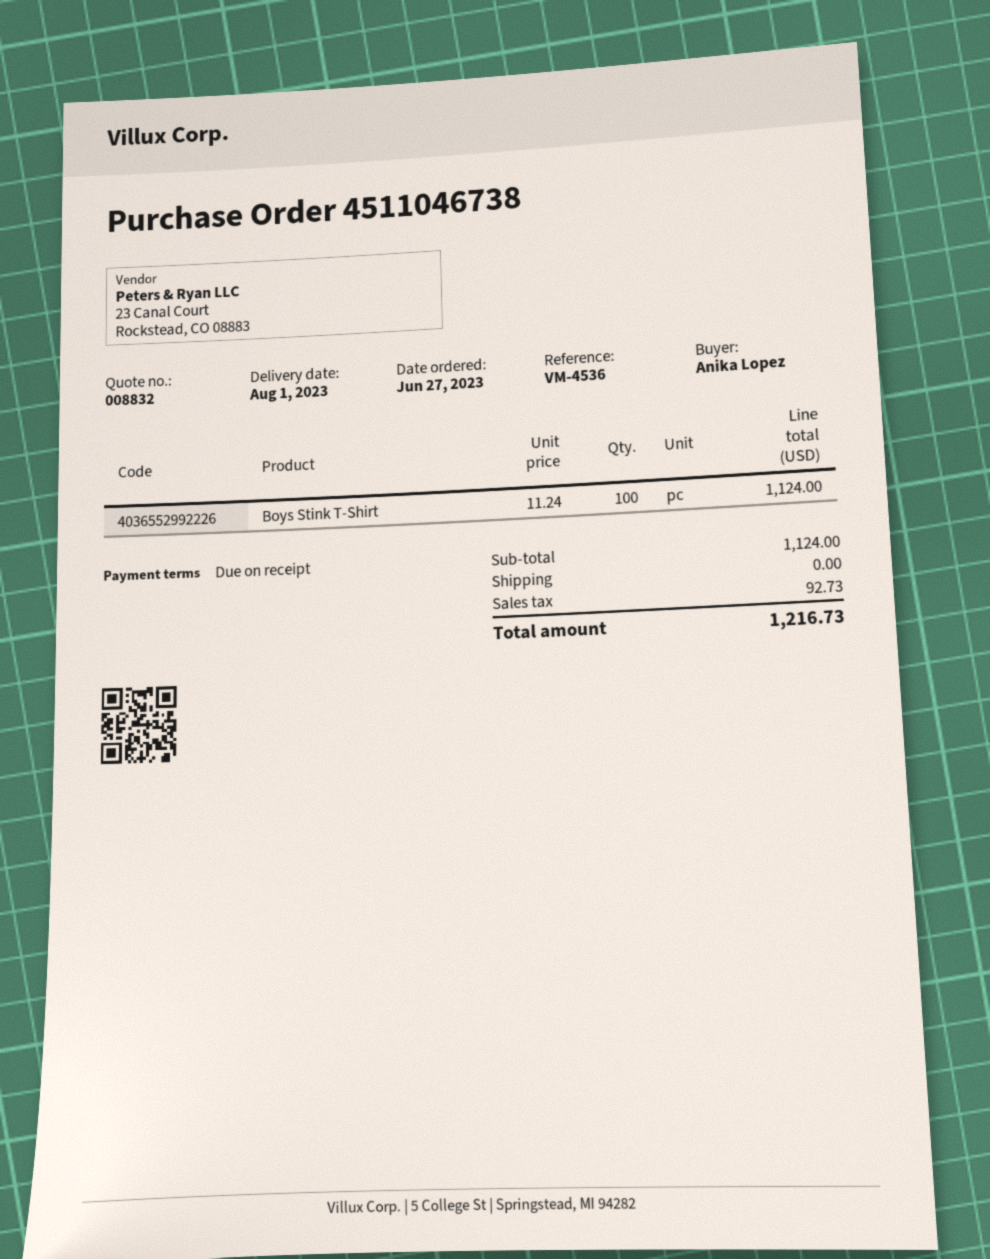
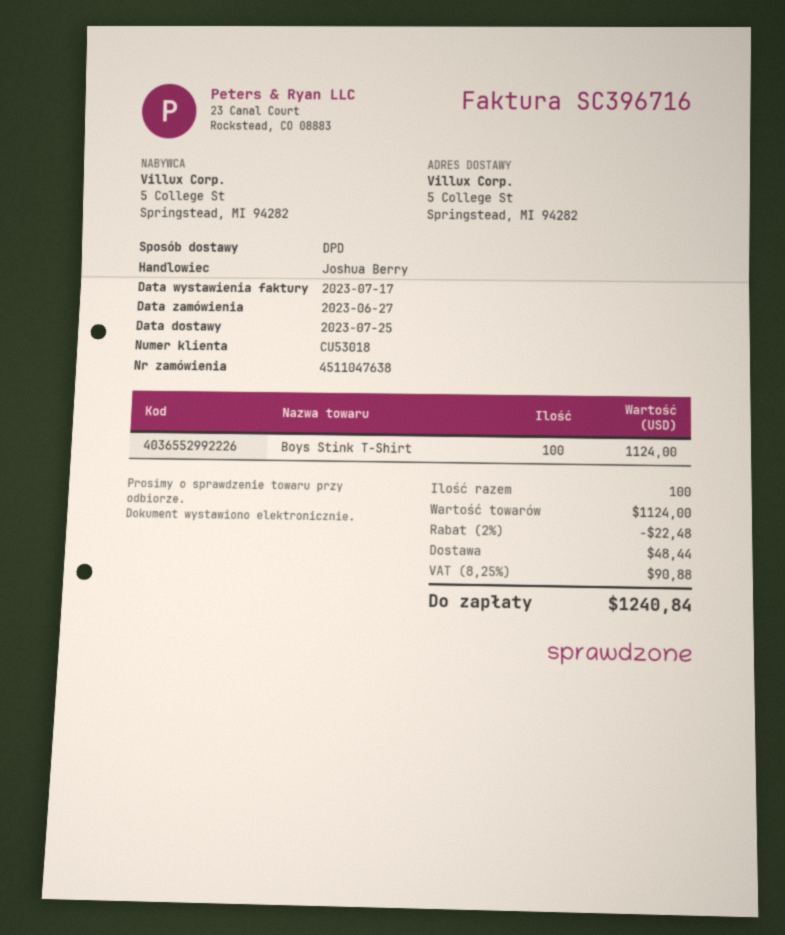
order number: 4511046738 -> 4511047638
delivery date: 2023-08-01 -> 2023-07-25
discount: none -> 2% = 22.48
shipping: 0.00 -> 48.44
tax: 92.73 -> 90.88
total: 1216.73 -> 1240.84

